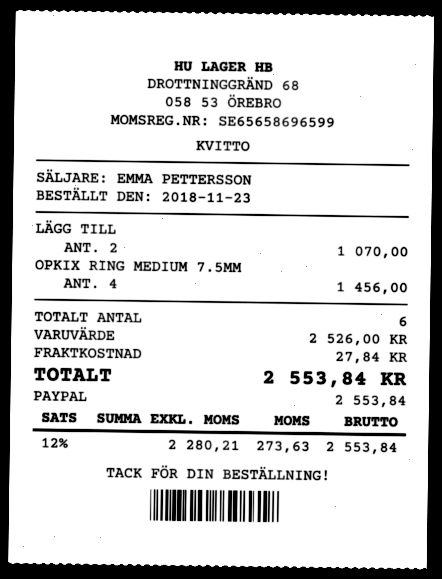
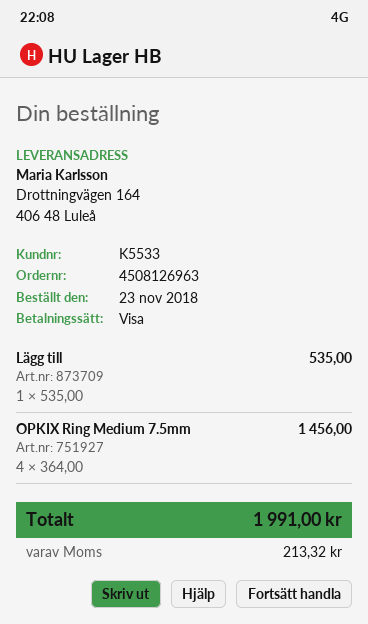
payment method: PayPal -> Visa
LÄGG TILL: 2 for 1070.00 -> 1 for 535.00
shipping: 27.84 -> none
tax: 273.63 -> 213.32
total: 2553.84 -> 1991.00

